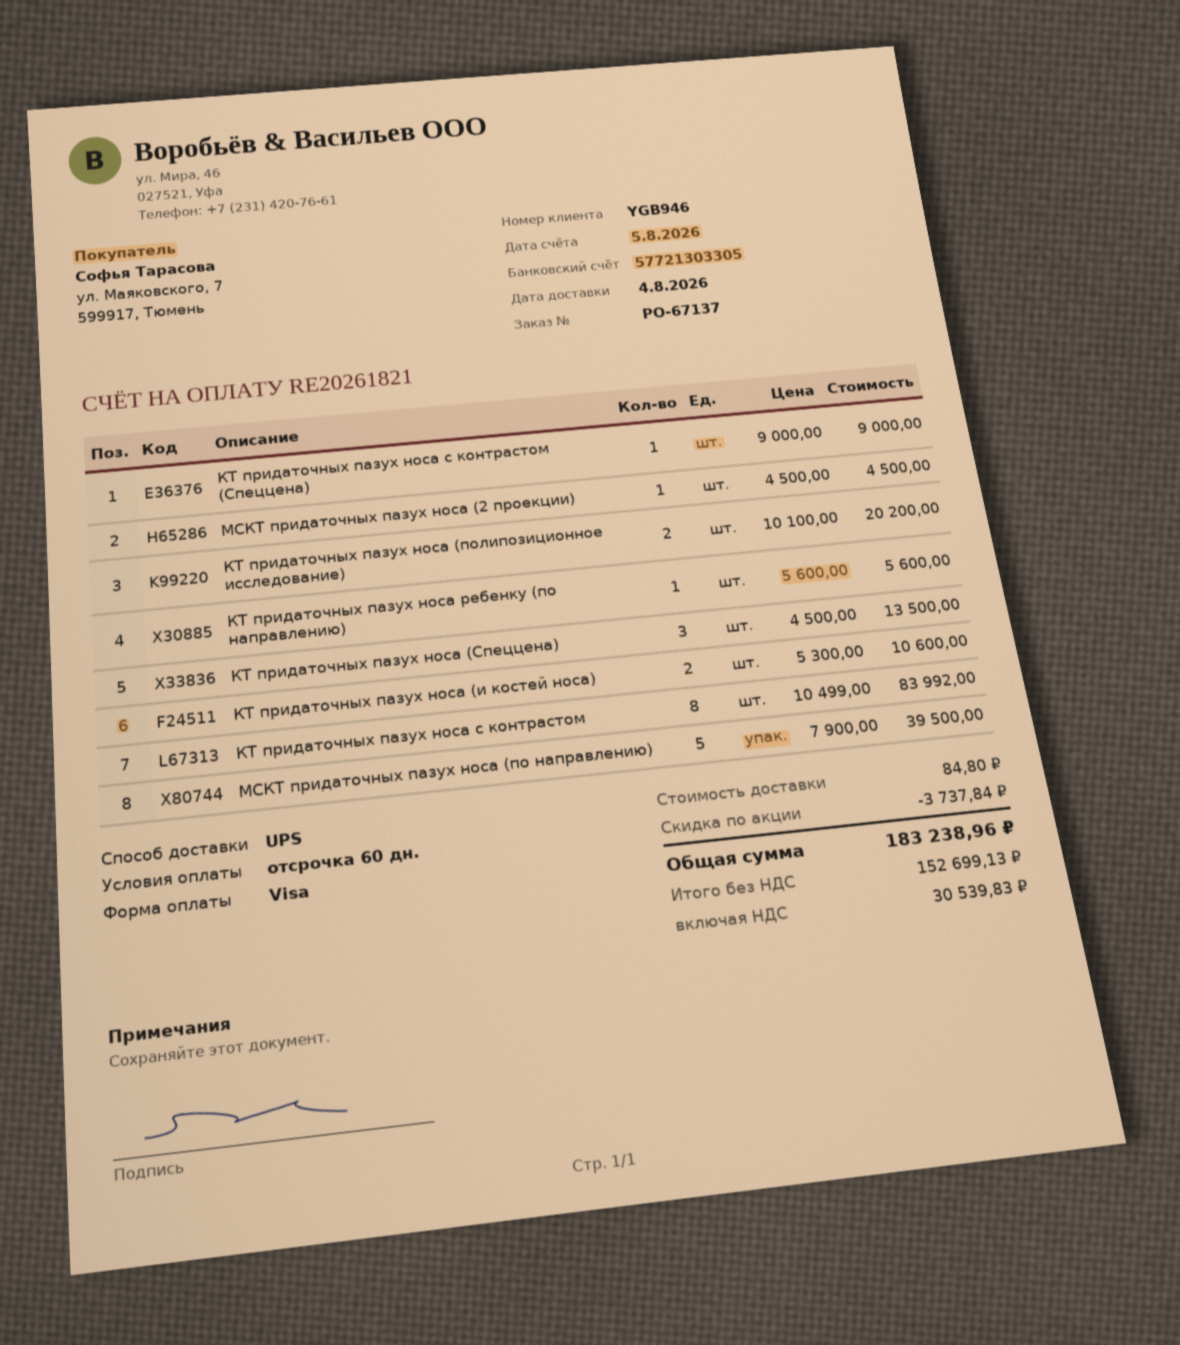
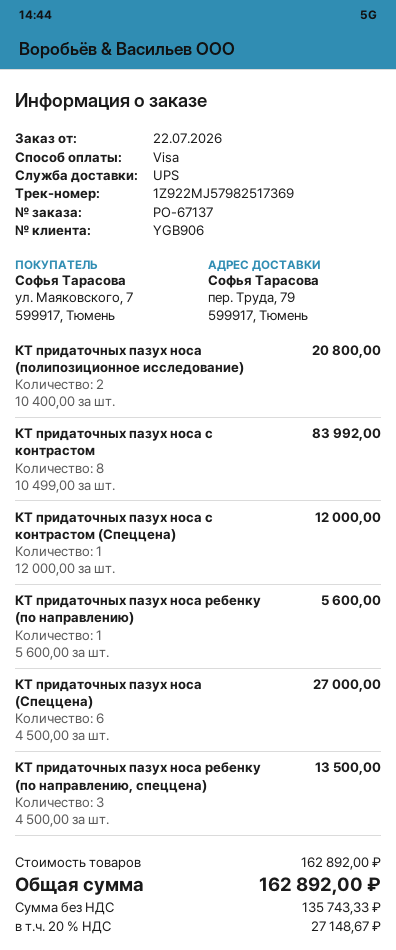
customer number: YGB946 -> YGB906
КТ придаточных пазух носа с контрастом (Спеццена): 1 x 9000.00 = 9000.00 -> 1 x 12000.00 = 12000.00
МСКТ придаточных пазух носа (2 проекции): 1 x 4500.00 = 4500.00 -> none
КТ придаточных пазух носа (полипозиционное исследование): 2 x 10100.00 = 20200.00 -> 2 x 10400.00 = 20800.00
КТ придаточных пазух носа (Спеццена): 3 x 4500.00 = 13500.00 -> 6 x 4500.00 = 27000.00
КТ придаточных пазух носа (и костей носа): 2 x 5300.00 = 10600.00 -> none
МСКТ придаточных пазух носа (по направлению): 5 x 7900.00 = 39500.00 -> none
КТ придаточных пазух носа ребенку (по направлению, спеццена): none -> 3 x 4500.00 = 13500.00
discount: 3737.84 -> none
shipping: 84.80 -> none
net: 152699.13 -> 135743.33
tax: 30539.83 -> 27148.67
total: 183238.96 -> 162892.00

